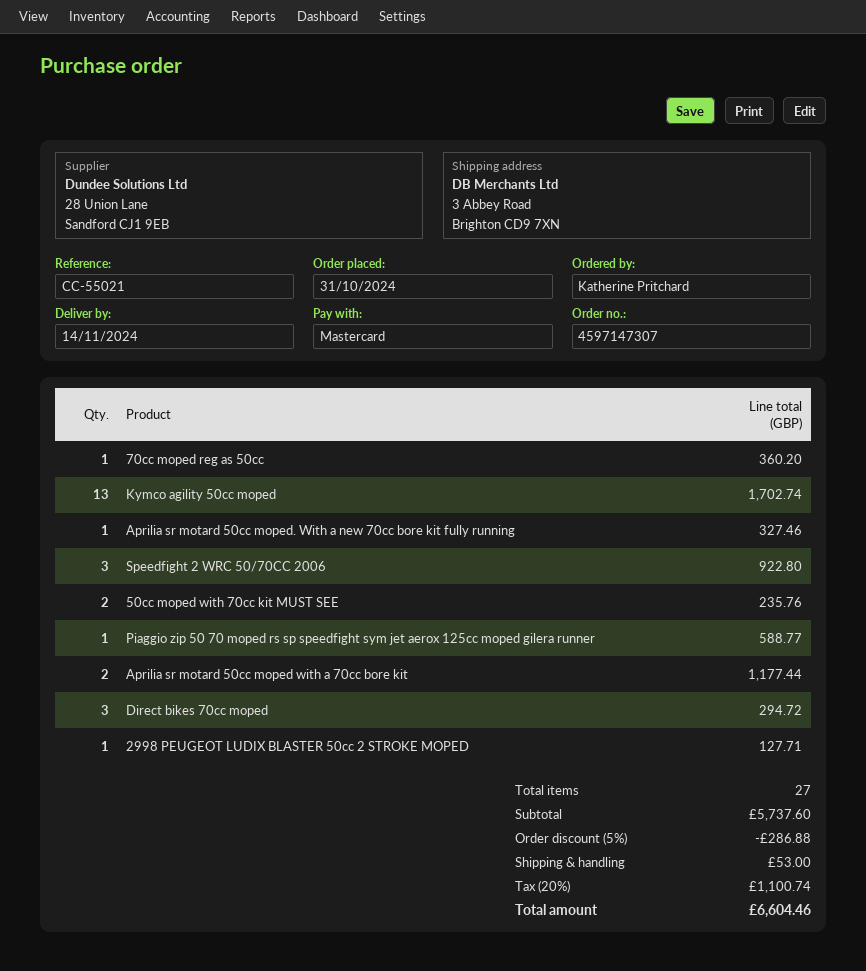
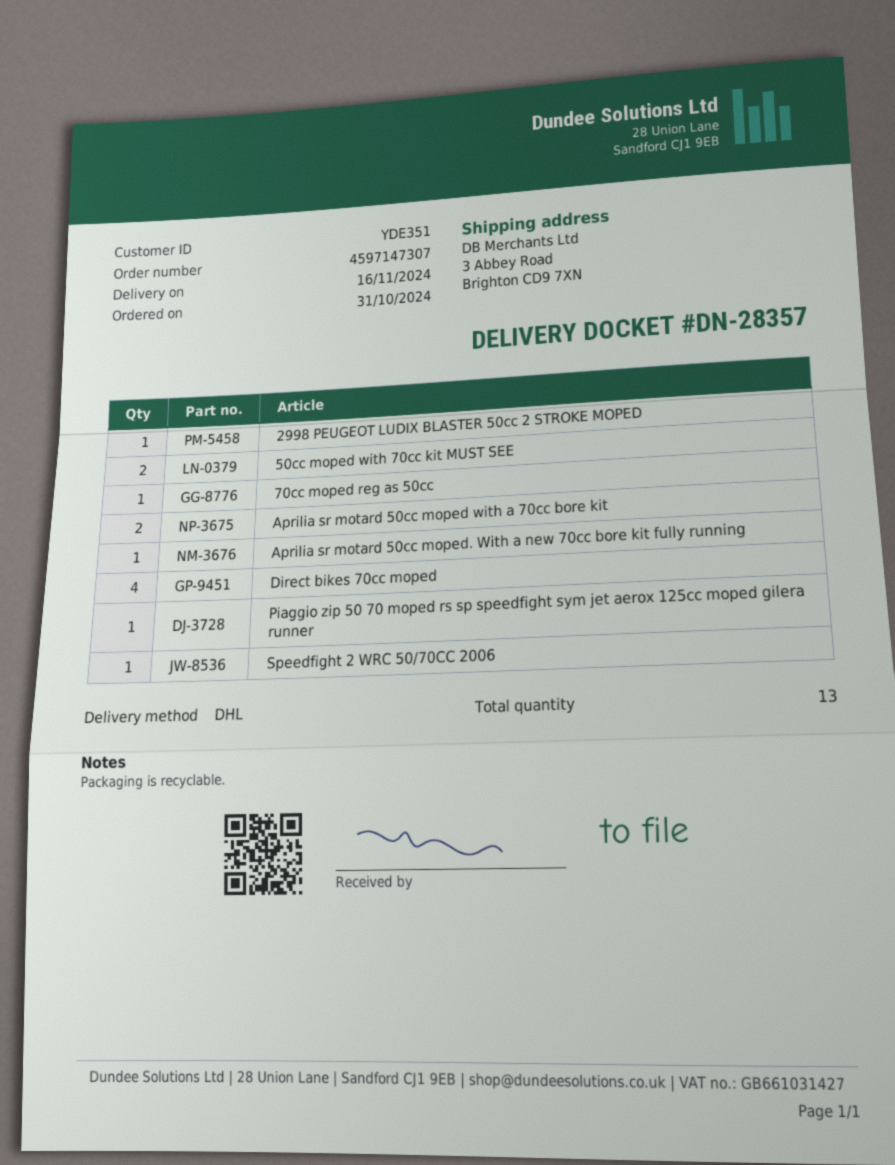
delivery date: 2024-11-14 -> 2024-11-16
Kymco agility 50cc moped: 13 -> none
Speedfight 2 WRC 50/70CC 2006: 3 -> 1
Direct bikes 70cc moped: 3 -> 4
total quantity: 27 -> 13

